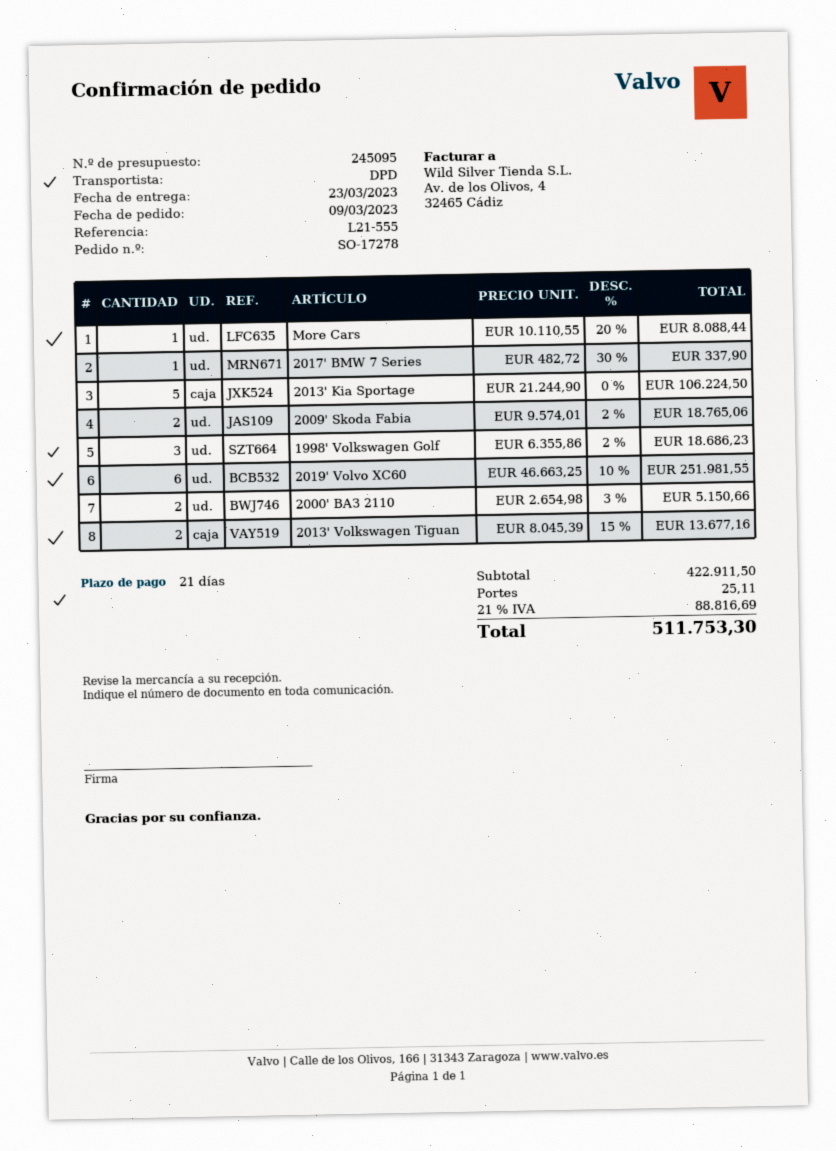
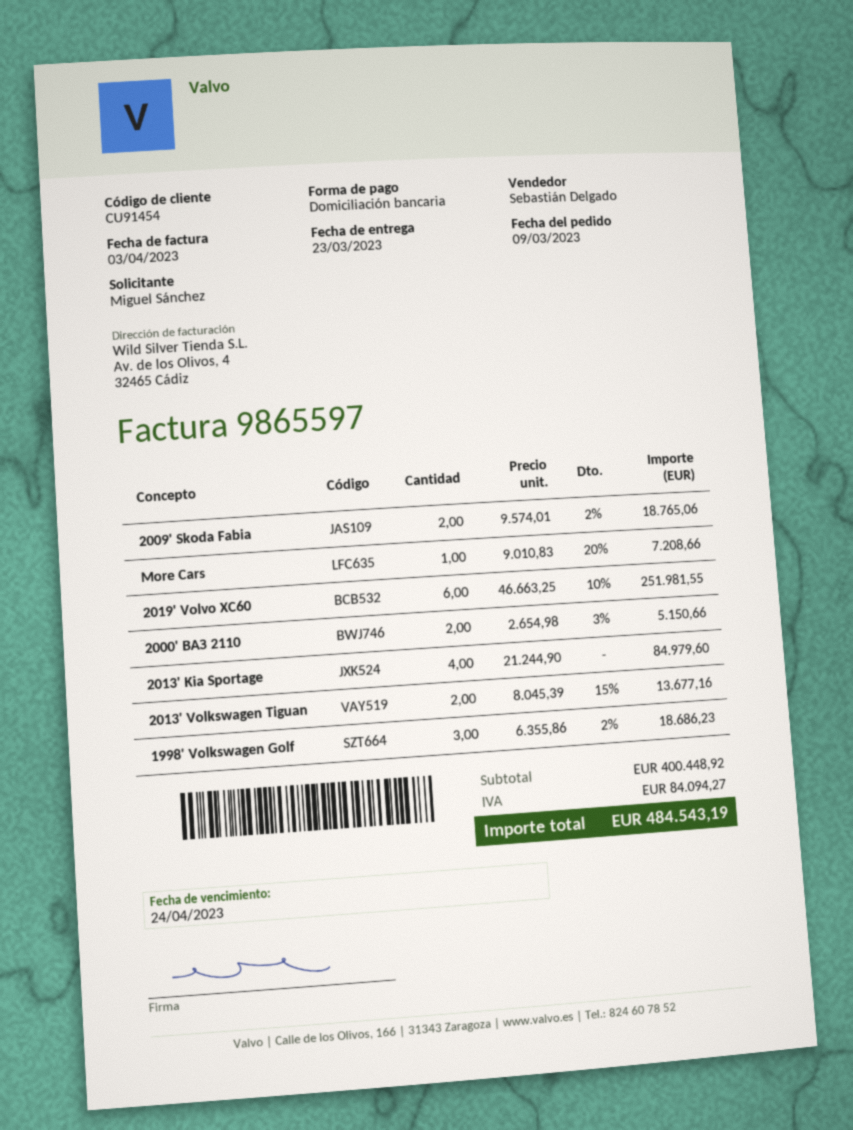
More Cars: 1 x 10110.55 - 20% = 8088.44 -> 1 x 9010.83 - 20% = 7208.66
2017' BMW 7 Series: 1 x 482.72 - 30% = 337.90 -> none
2013' Kia Sportage: 5 x 21244.90 = 106224.50 -> 4 x 21244.90 = 84979.60
subtotal: 422911.50 -> 400448.92
shipping: 25.11 -> none
tax: 88816.69 -> 84094.27
total: 511753.30 -> 484543.19

